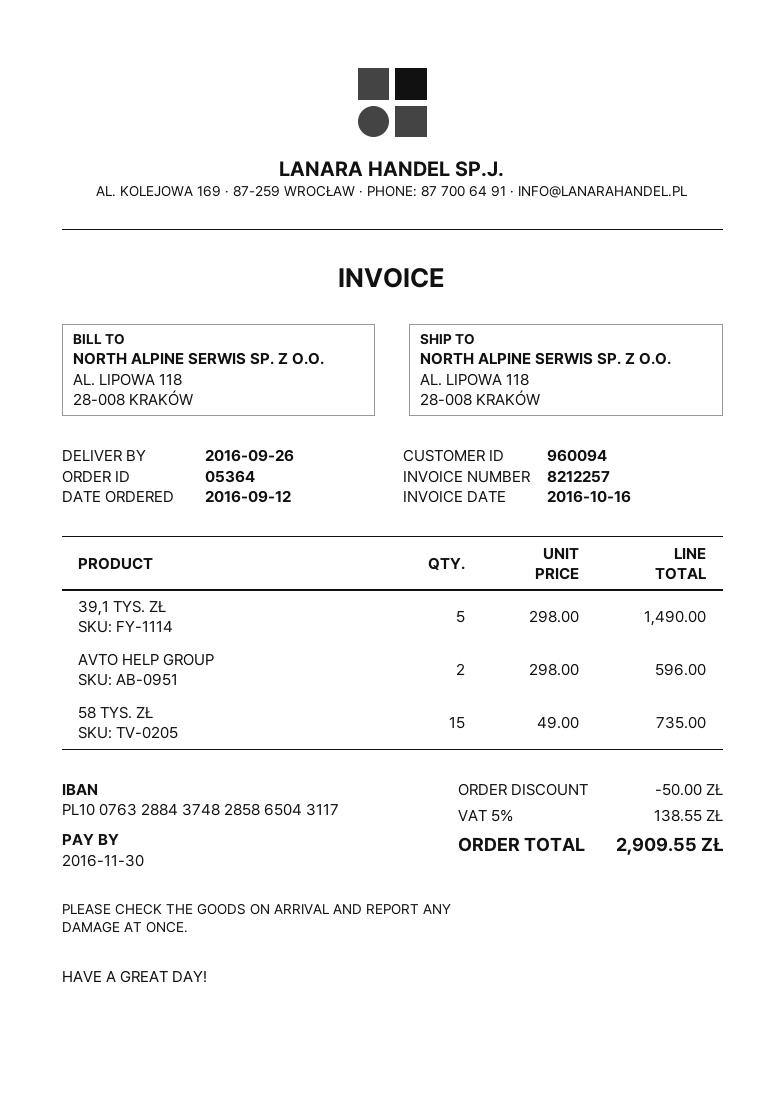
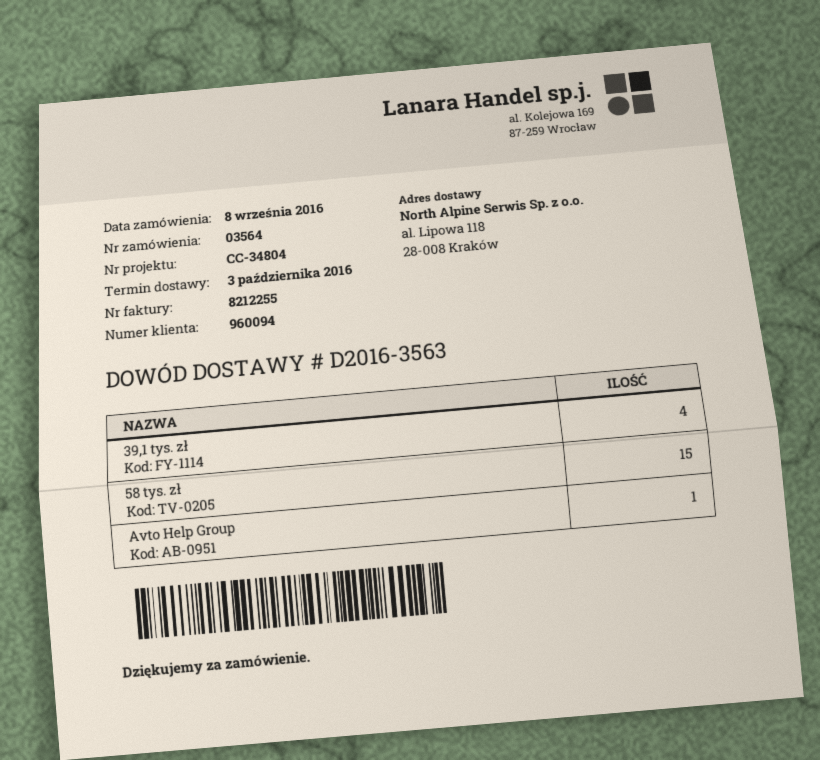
order number: 05364 -> 03564
order date: 2016-09-12 -> 2016-09-08
delivery date: 2016-09-26 -> 2016-10-03
invoice number: 8212257 -> 8212255
39,1 TYS. ZŁ: 5 -> 4
AVTO HELP GROUP: 2 -> 1

